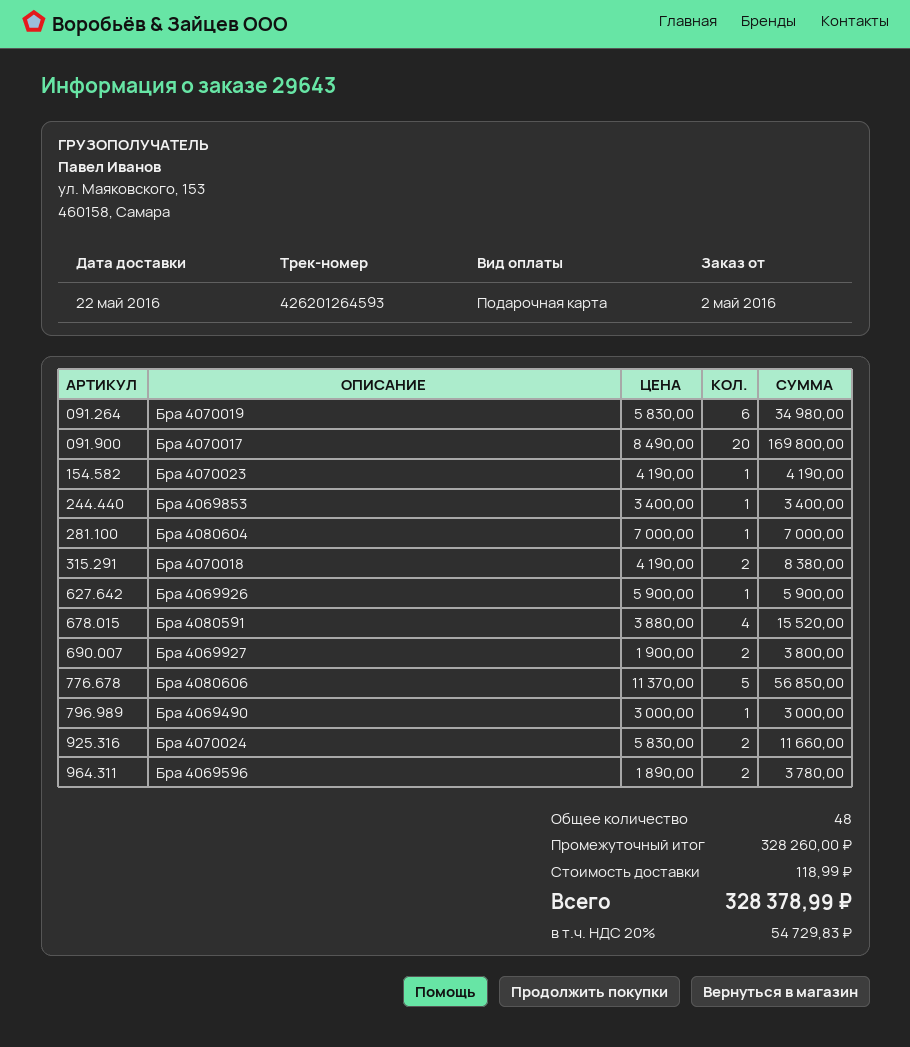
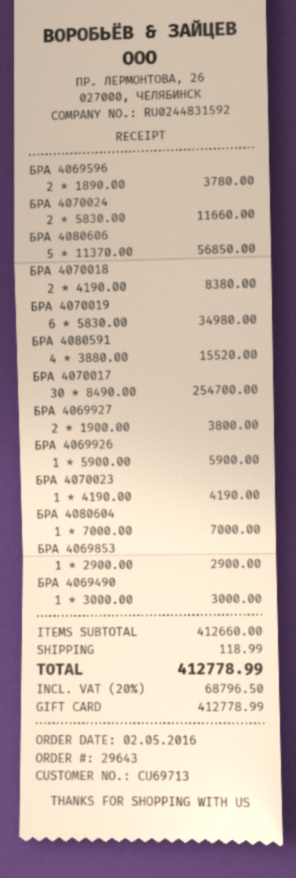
Бра 4070017: 20 x 8490.00 = 169800.00 -> 30 x 8490.00 = 254700.00
Бра 4069853: 1 x 3400.00 = 3400.00 -> 1 x 2900.00 = 2900.00
subtotal: 328260.00 -> 412660.00
tax: 20% = 54729.83 -> 20% = 68796.50
total: 328378.99 -> 412778.99

